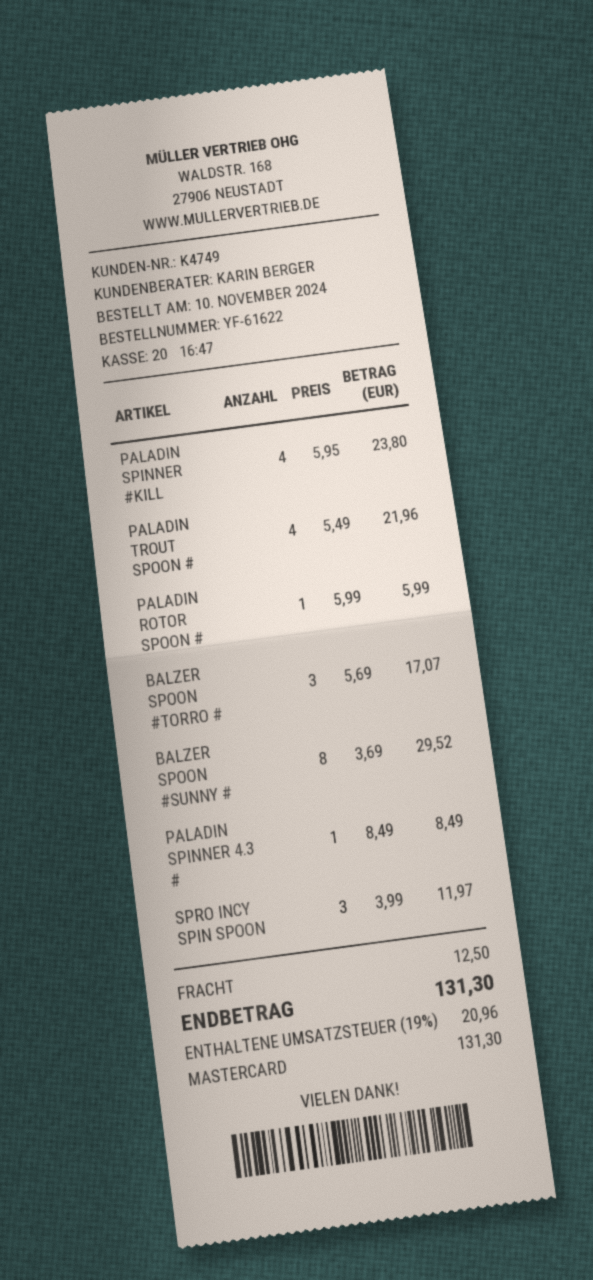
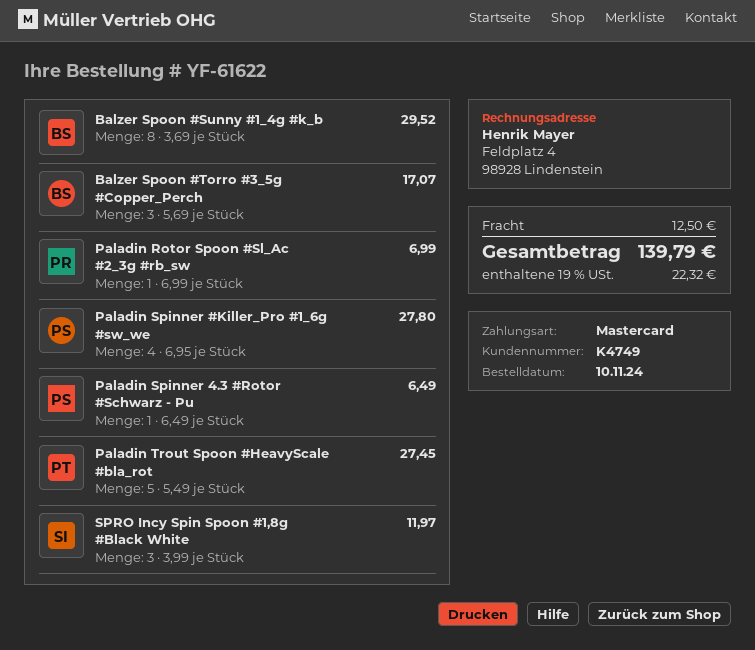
PALADIN SPINNER #KILL: 4 x 5.95 = 23.80 -> 4 x 6.95 = 27.80
PALADIN TROUT SPOON #: 4 x 5.49 = 21.96 -> 5 x 5.49 = 27.45
PALADIN ROTOR SPOON #: 1 x 5.99 = 5.99 -> 1 x 6.99 = 6.99
PALADIN SPINNER 4.3 #: 1 x 8.49 = 8.49 -> 1 x 6.49 = 6.49
tax: 19% = 20.96 -> 19% = 22.32
total: 131.30 -> 139.79

